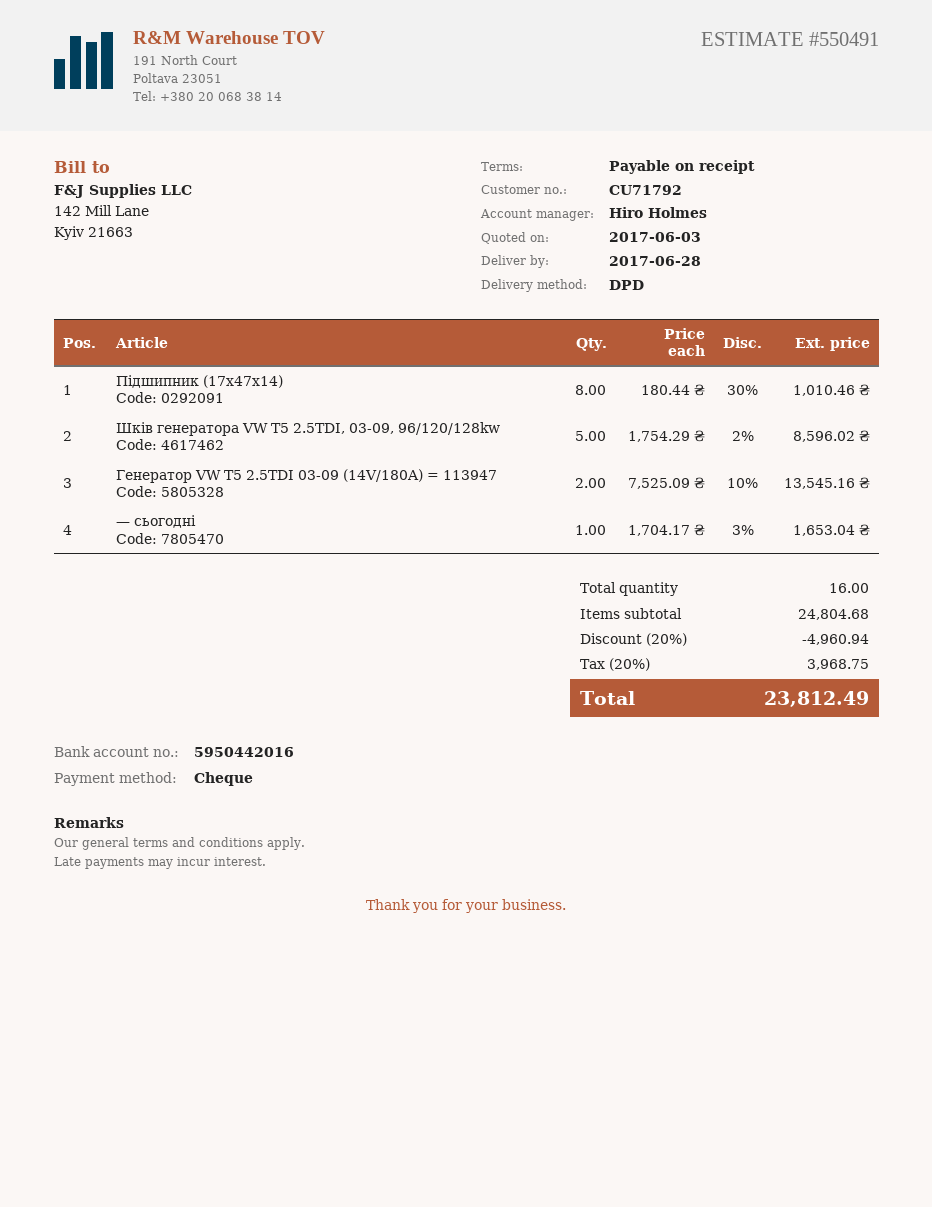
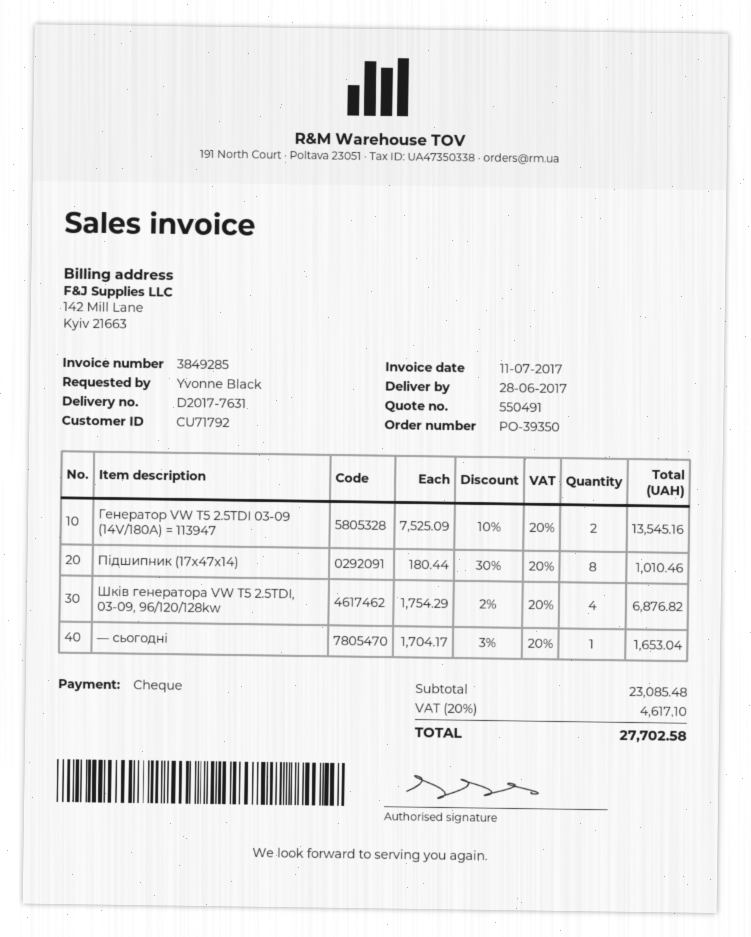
Шків генератора VW T5 2.5TDI, 03-09, 96/120/128kw: 5 x 1754.29 - 2% = 8596.02 -> 4 x 1754.29 - 2% = 6876.82
subtotal: 24804.68 -> 23085.48
discount: 20% = 4960.94 -> none
tax: 20% = 3968.75 -> 20% = 4617.10
total: 23812.49 -> 27702.58

